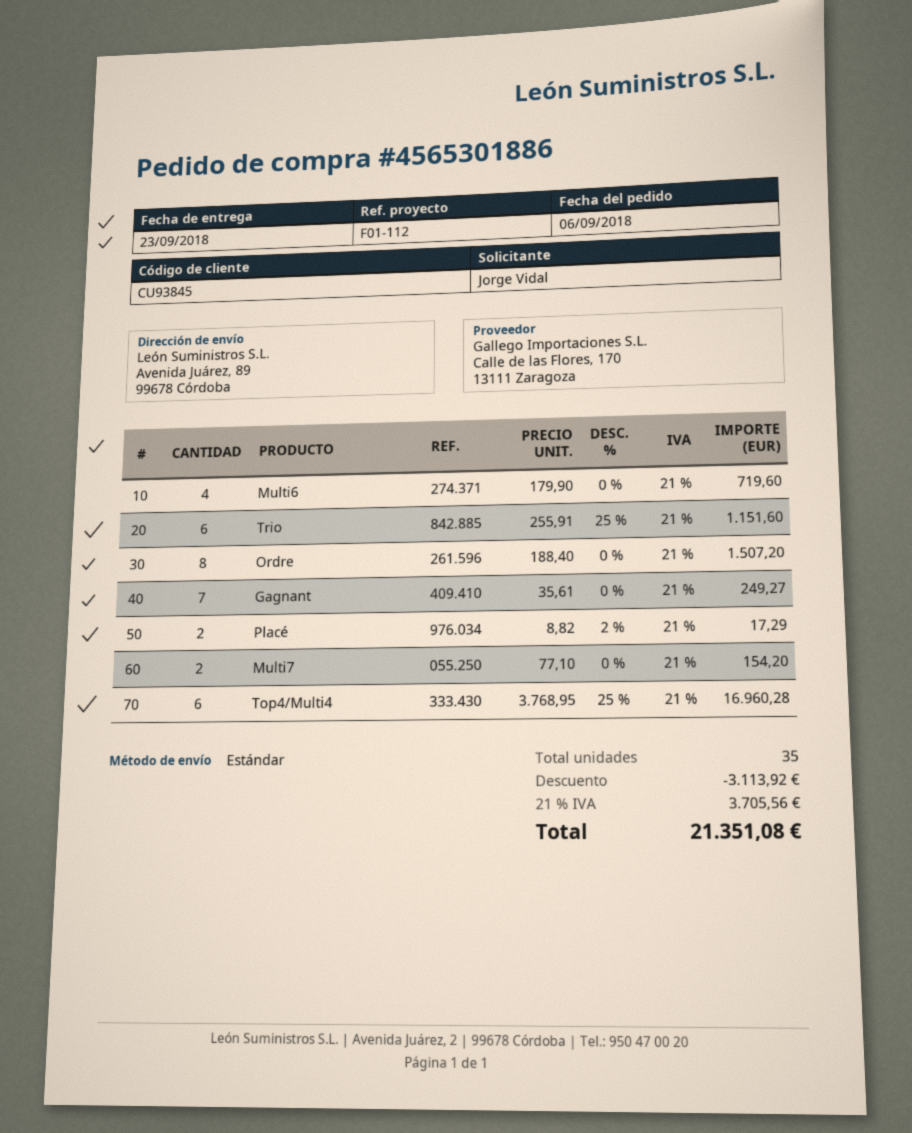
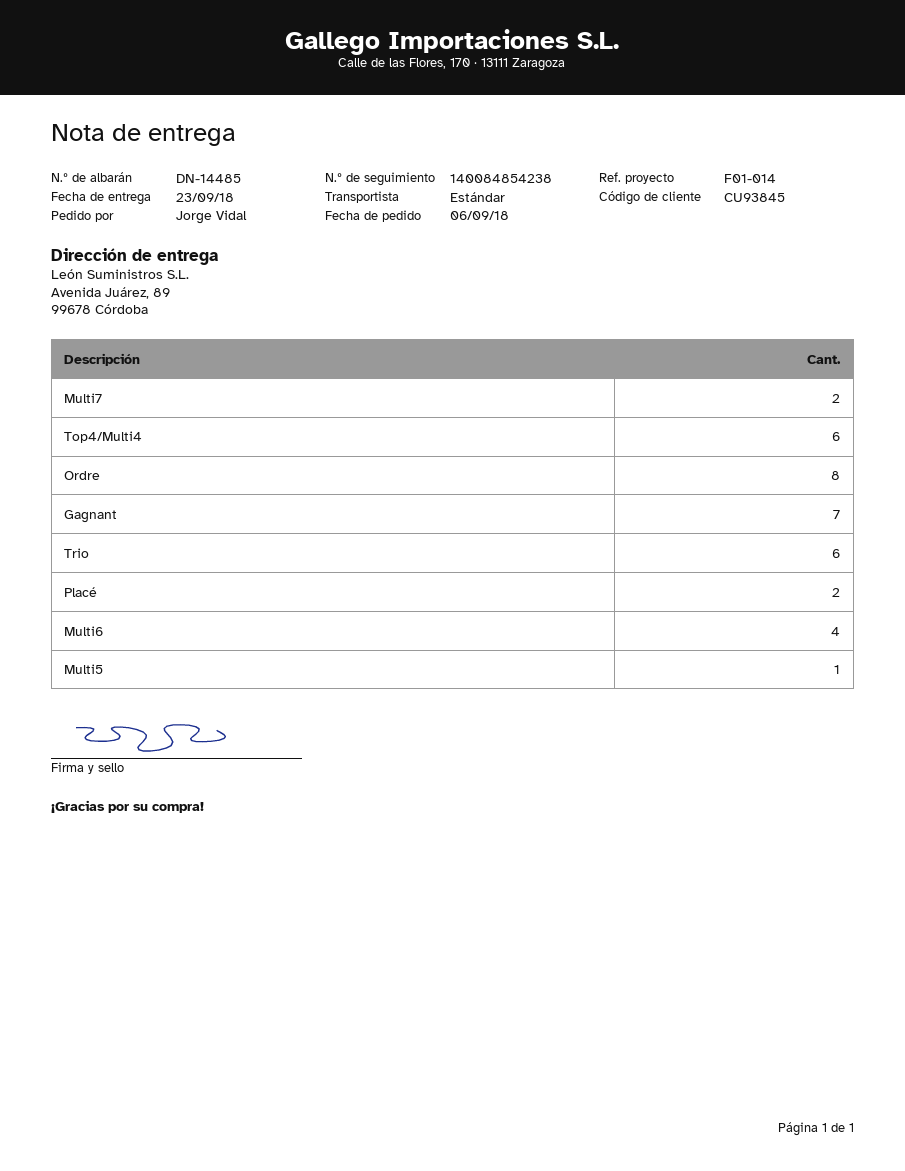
reference: F01-112 -> F01-014
Multi5: none -> 1

